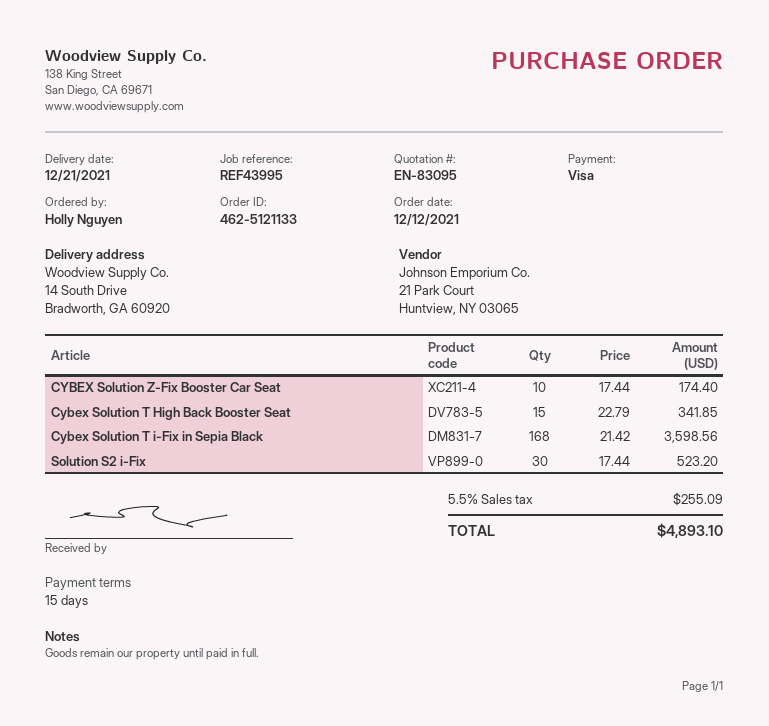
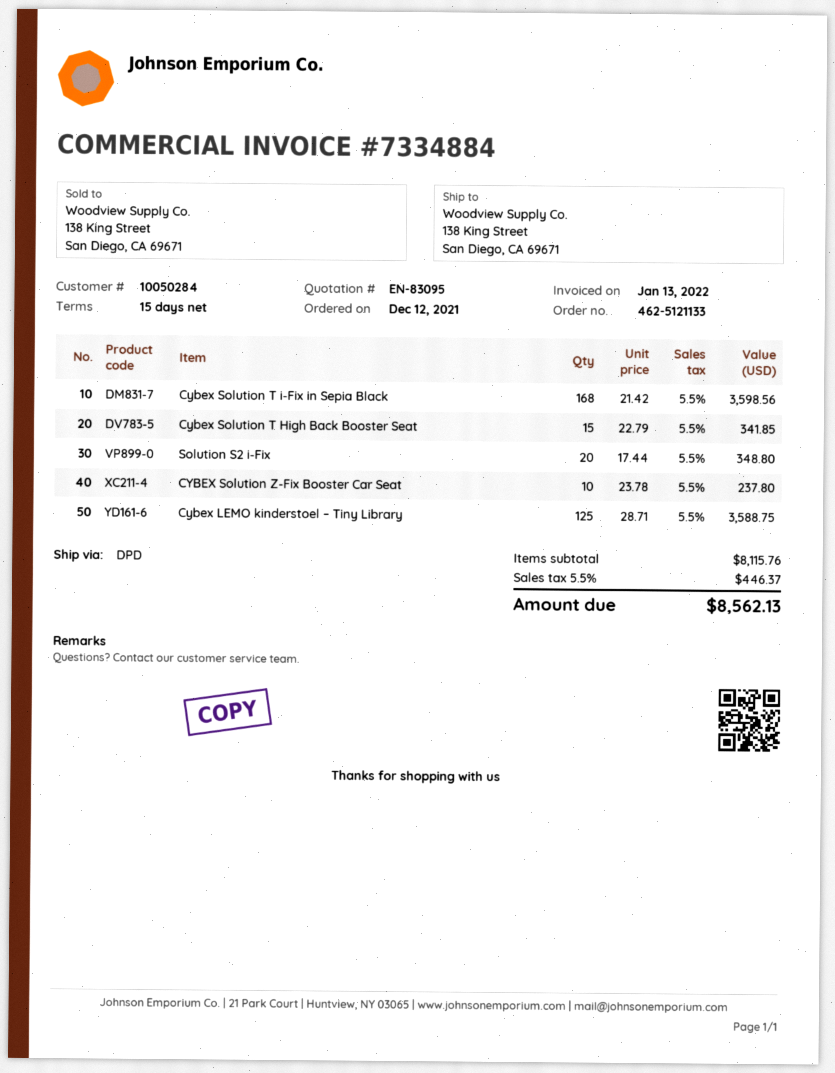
ship to: 14 South Drive, Bradworth, GA 60920 -> 138 King Street, San Diego, CA 69671
CYBEX Solution Z-Fix Booster Car Seat: 10 x 17.44 = 174.40 -> 10 x 23.78 = 237.80
Solution S2 i-Fix: 30 x 17.44 = 523.20 -> 20 x 17.44 = 348.80
Cybex LEMO kinderstoel – Tiny Library: none -> 125 x 28.71 = 3588.75
tax: 5.5% = 255.09 -> 5.5% = 446.37
total: 4893.10 -> 8562.13

